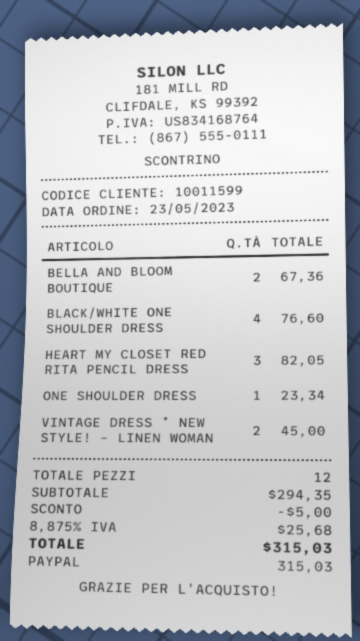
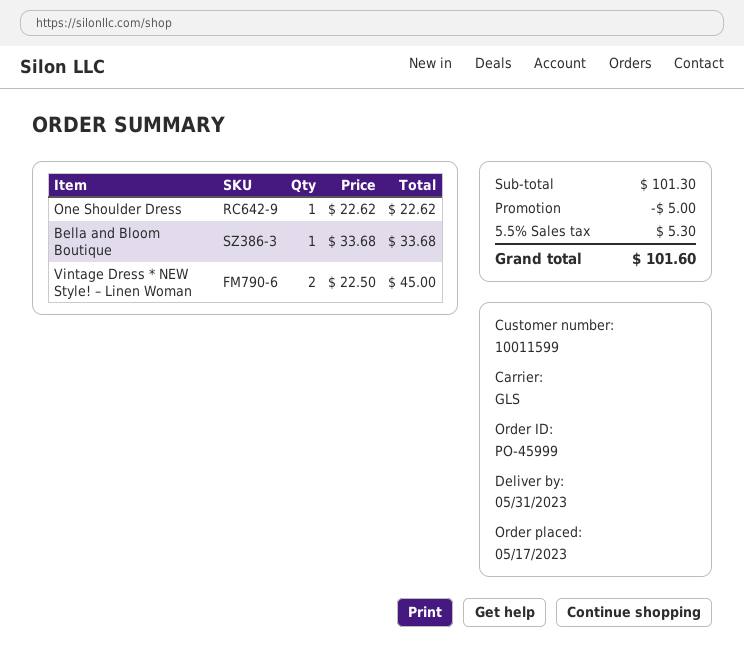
order date: 2023-05-23 -> 2023-05-17
BELLA AND BLOOM BOUTIQUE: 2 for 67.36 -> 1 for 33.68
BLACK/WHITE ONE SHOULDER DRESS: 4 for 76.60 -> none
HEART MY CLOSET RED RITA PENCIL DRESS: 3 for 82.05 -> none
ONE SHOULDER DRESS: 1 for 23.34 -> 1 for 22.62
subtotal: 294.35 -> 101.30
tax: 8.875% = 25.68 -> 5.5% = 5.30
total: 315.03 -> 101.60

